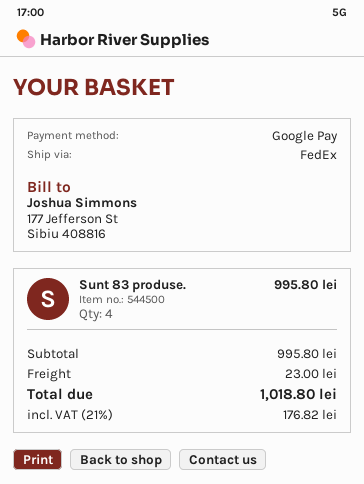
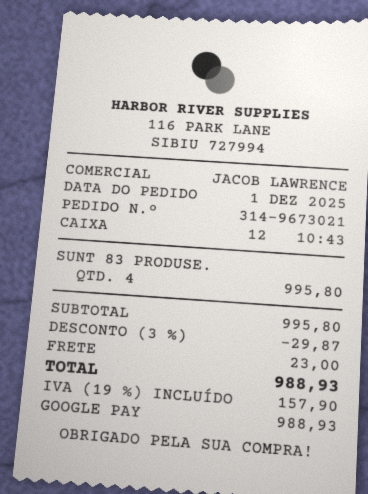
discount: none -> 3% = 29.87
tax: 21% = 176.82 -> 19% = 157.90
total: 1018.80 -> 988.93

